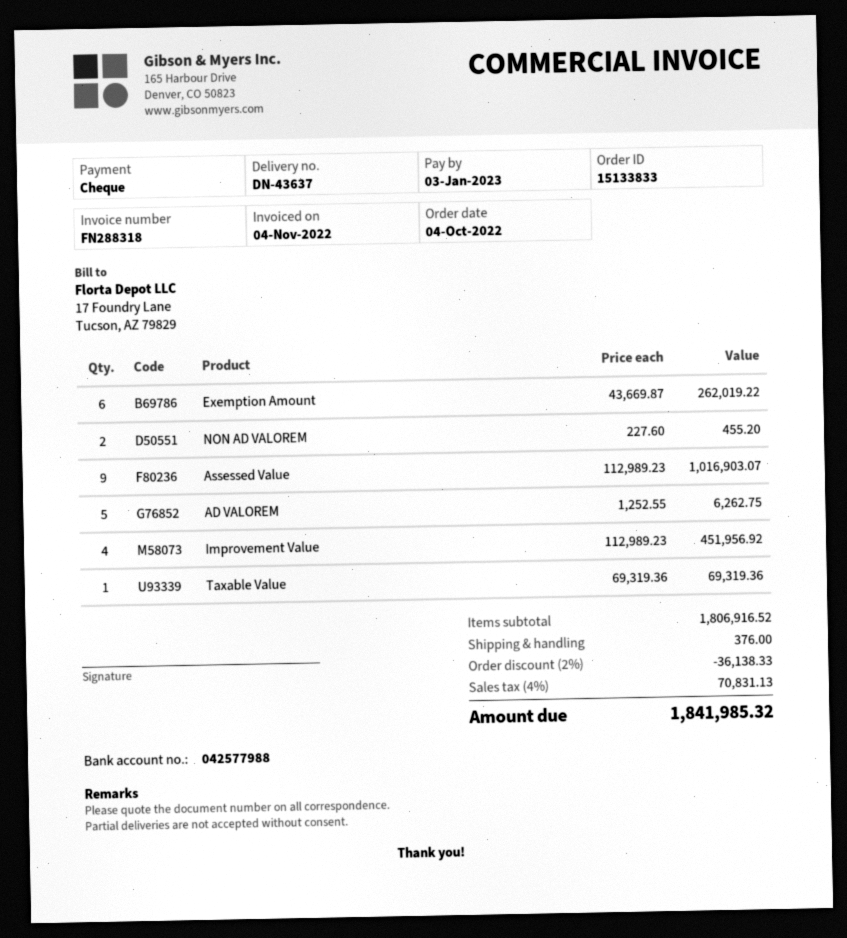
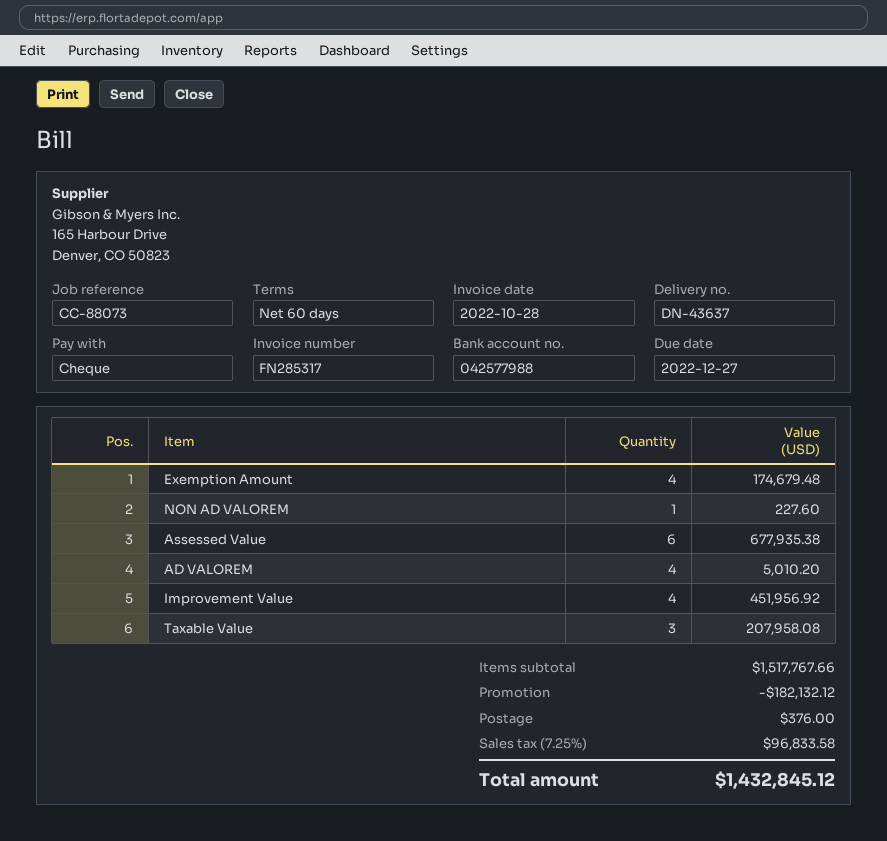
invoice number: FN288318 -> FN285317
invoice date: 2022-11-04 -> 2022-10-28
due date: 2023-01-03 -> 2022-12-27
Exemption Amount: 6 for 262019.22 -> 4 for 174679.48
NON AD VALOREM: 2 for 455.20 -> 1 for 227.60
Assessed Value: 9 for 1016903.07 -> 6 for 677935.38
AD VALOREM: 5 for 6262.75 -> 4 for 5010.20
Taxable Value: 1 for 69319.36 -> 3 for 207958.08
subtotal: 1806916.52 -> 1517767.66
discount: 36138.33 -> 182132.12
tax: 4% = 70831.13 -> 7.25% = 96833.58
total: 1841985.32 -> 1432845.12

